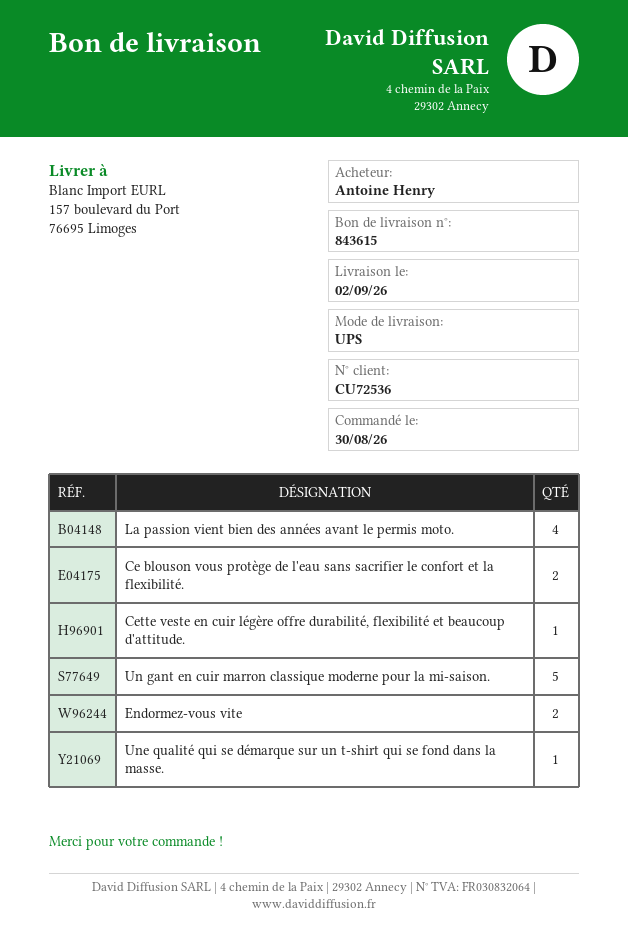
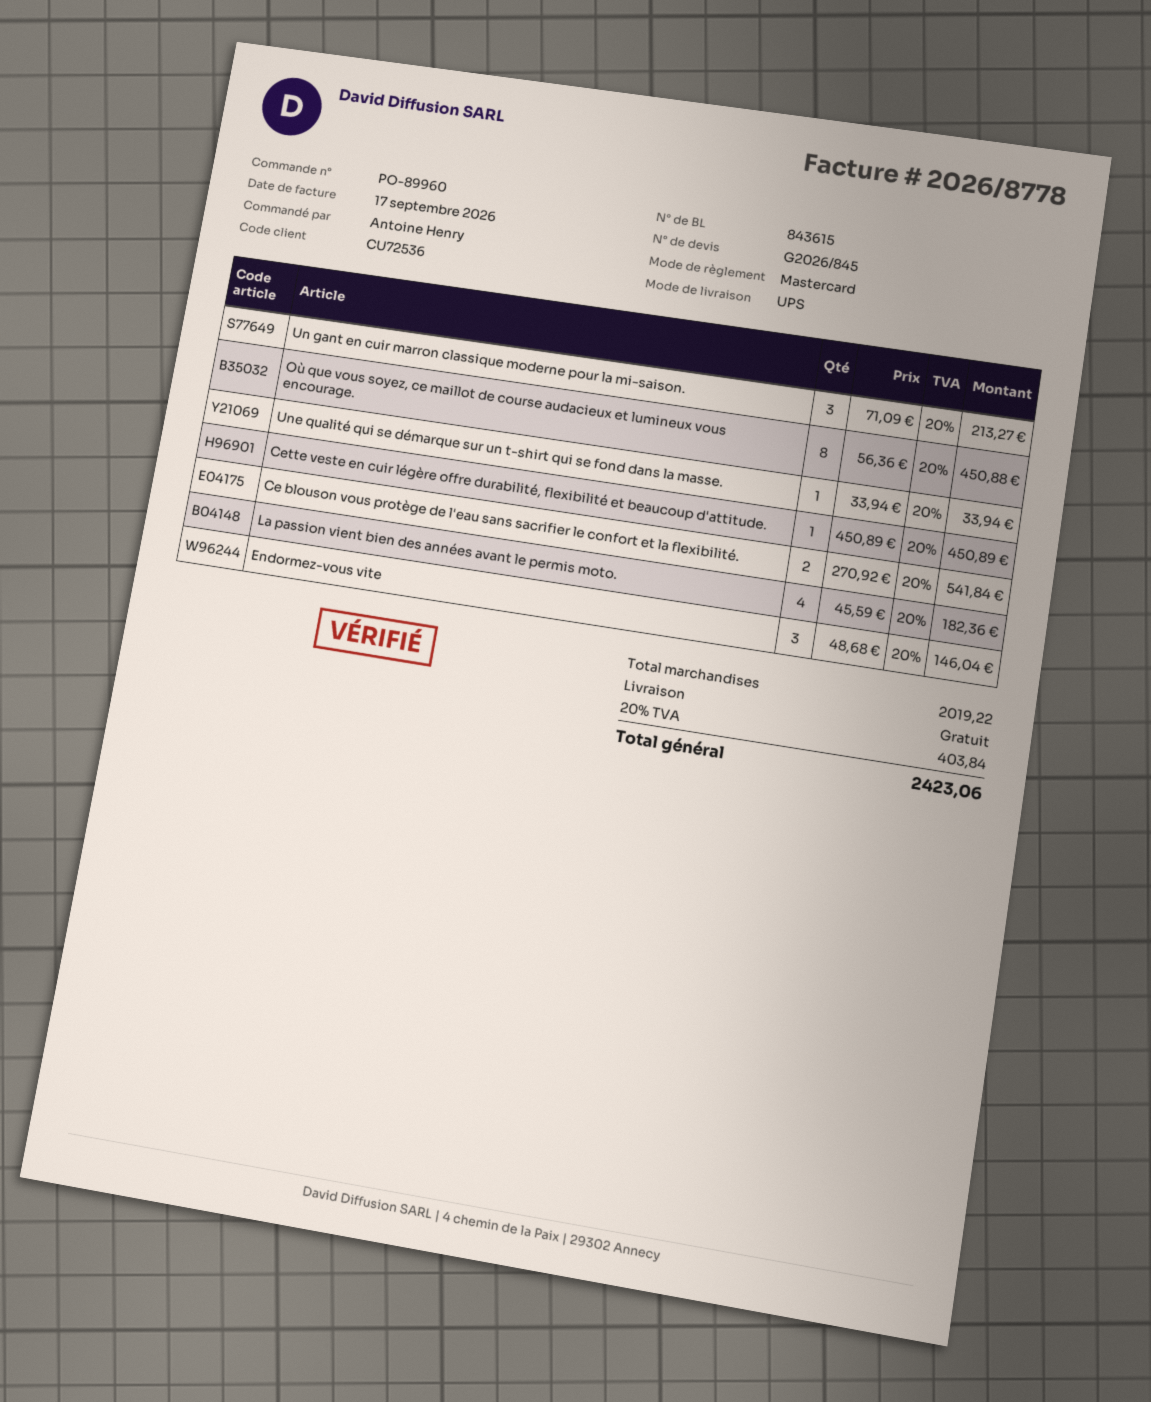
Un gant en cuir marron classique moderne pour la mi-saison.: 5 -> 3
Endormez-vous vite: 2 -> 3
Où que vous soyez, ce maillot de course audacieux et lumineux vous encourage.: none -> 8

